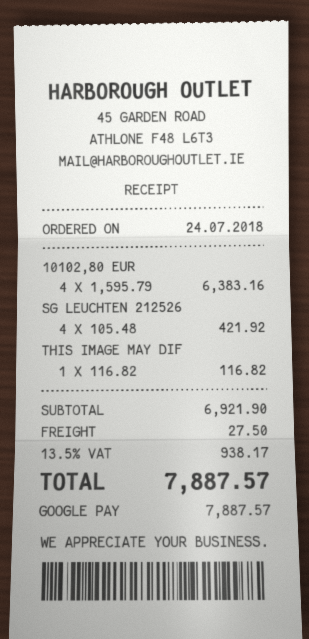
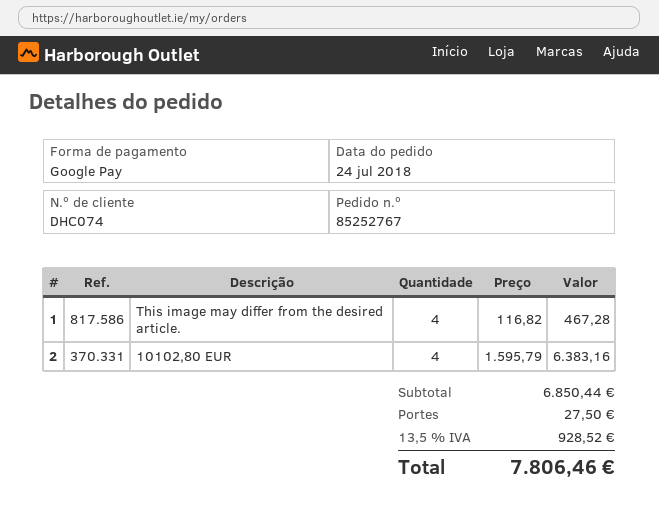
SG LEUCHTEN 212526: 4 x 105.48 = 421.92 -> none
THIS IMAGE MAY DIF: 1 x 116.82 = 116.82 -> 4 x 116.82 = 467.28
subtotal: 6921.90 -> 6850.44
tax: 13.5% = 938.17 -> 13.5% = 928.52
total: 7887.57 -> 7806.46

